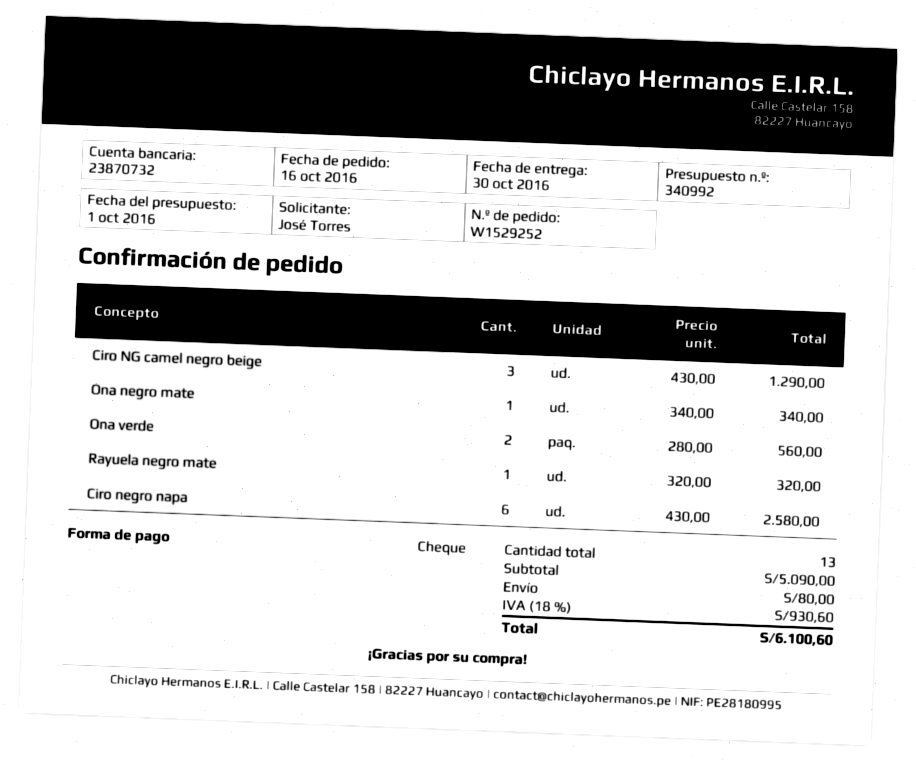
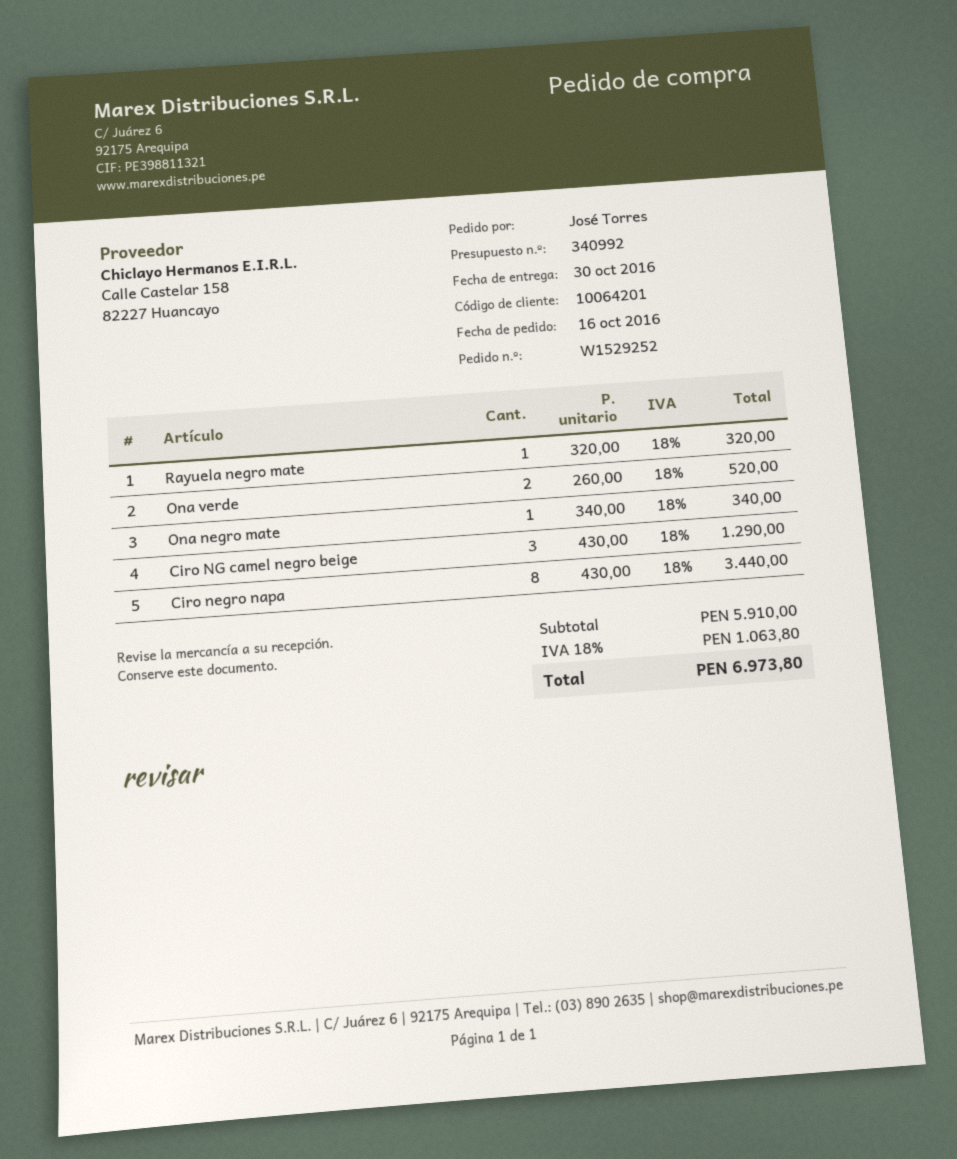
Ona verde: 2 x 280.00 = 560.00 -> 2 x 260.00 = 520.00
Ciro negro napa: 6 x 430.00 = 2580.00 -> 8 x 430.00 = 3440.00
subtotal: 5090.00 -> 5910.00
shipping: 80.00 -> none
tax: 18% = 930.60 -> 18% = 1063.80
total: 6100.60 -> 6973.80

